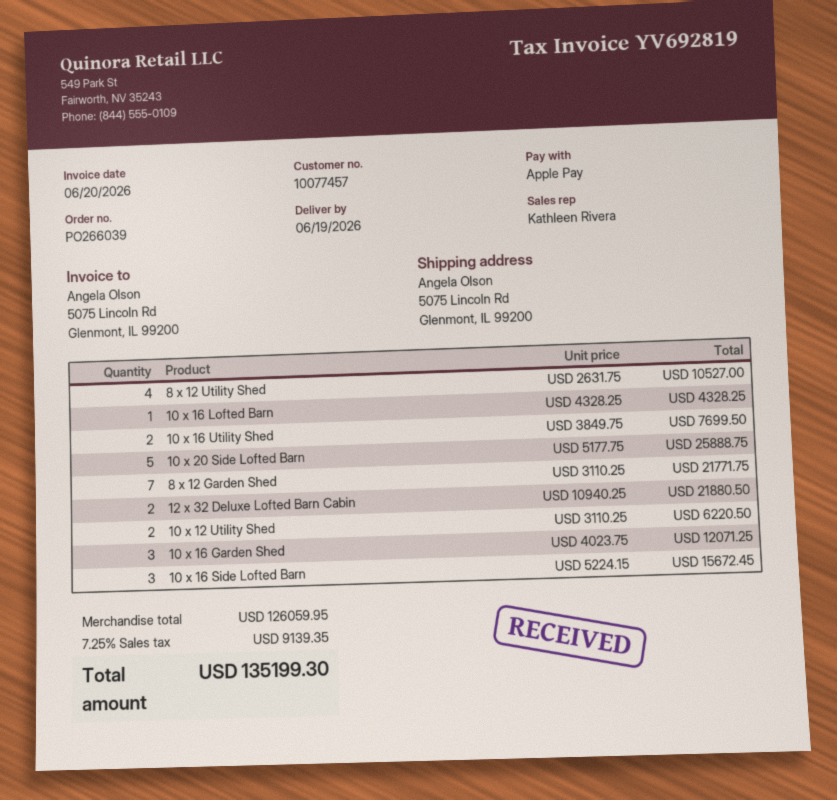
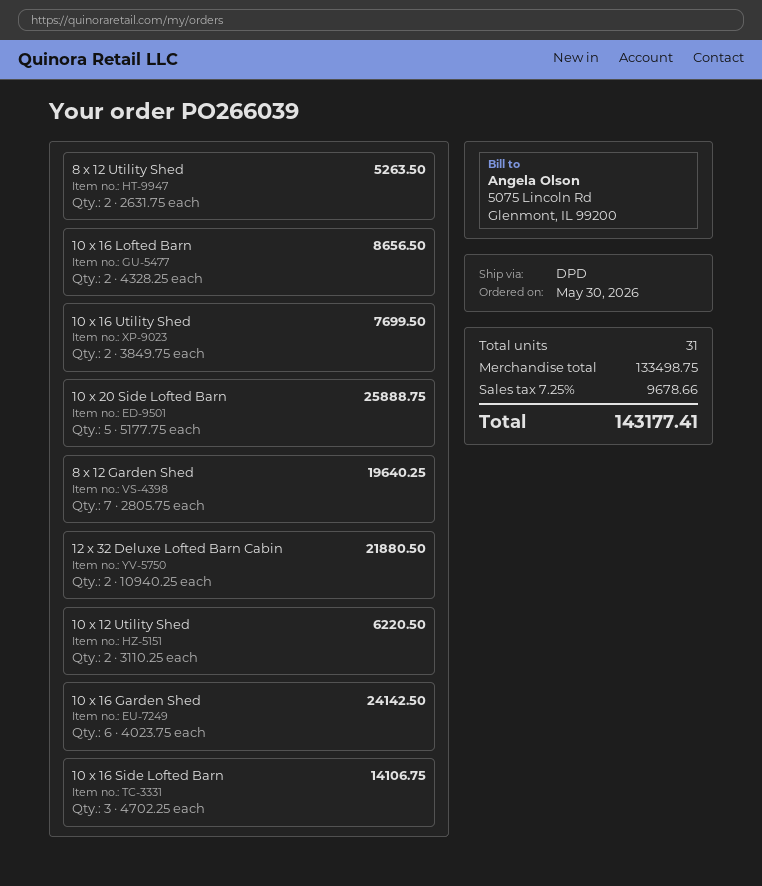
8 x 12 Utility Shed: 4 x 2631.75 = 10527.00 -> 2 x 2631.75 = 5263.50
10 x 16 Lofted Barn: 1 x 4328.25 = 4328.25 -> 2 x 4328.25 = 8656.50
8 x 12 Garden Shed: 7 x 3110.25 = 21771.75 -> 7 x 2805.75 = 19640.25
10 x 16 Garden Shed: 3 x 4023.75 = 12071.25 -> 6 x 4023.75 = 24142.50
10 x 16 Side Lofted Barn: 3 x 5224.15 = 15672.45 -> 3 x 4702.25 = 14106.75
subtotal: 126059.95 -> 133498.75
tax: 7.25% = 9139.35 -> 7.25% = 9678.66
total: 135199.30 -> 143177.41

